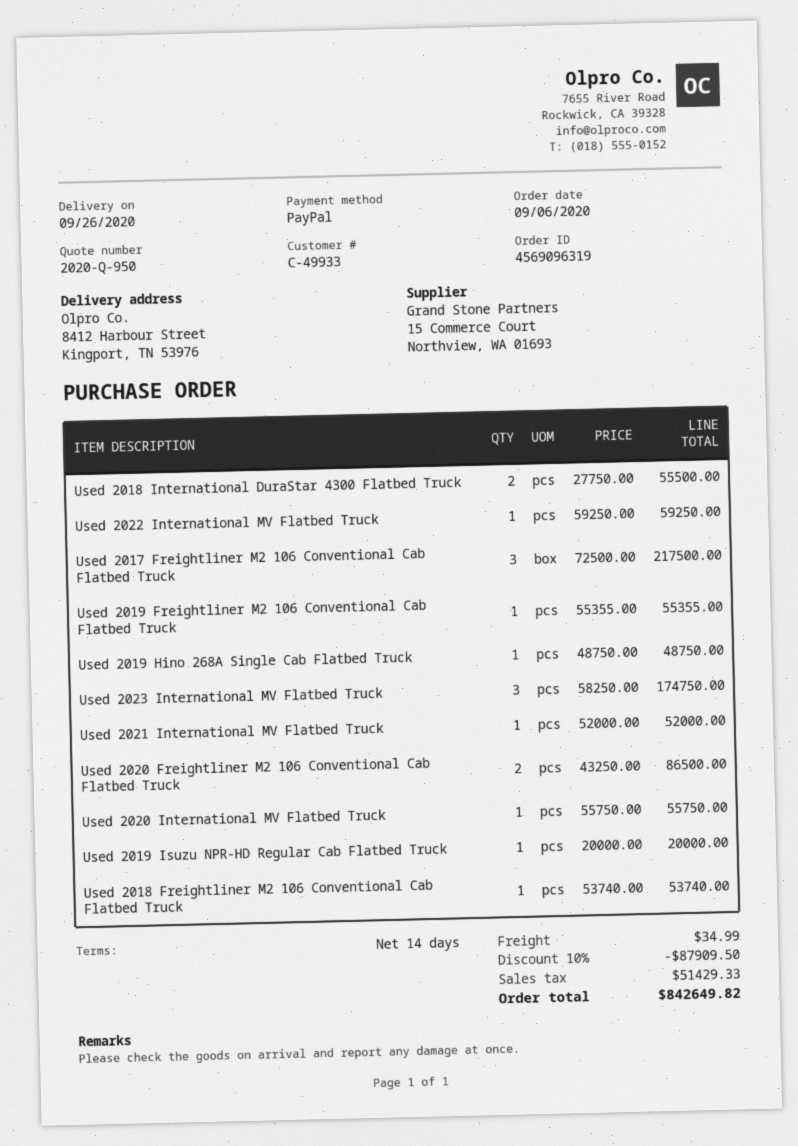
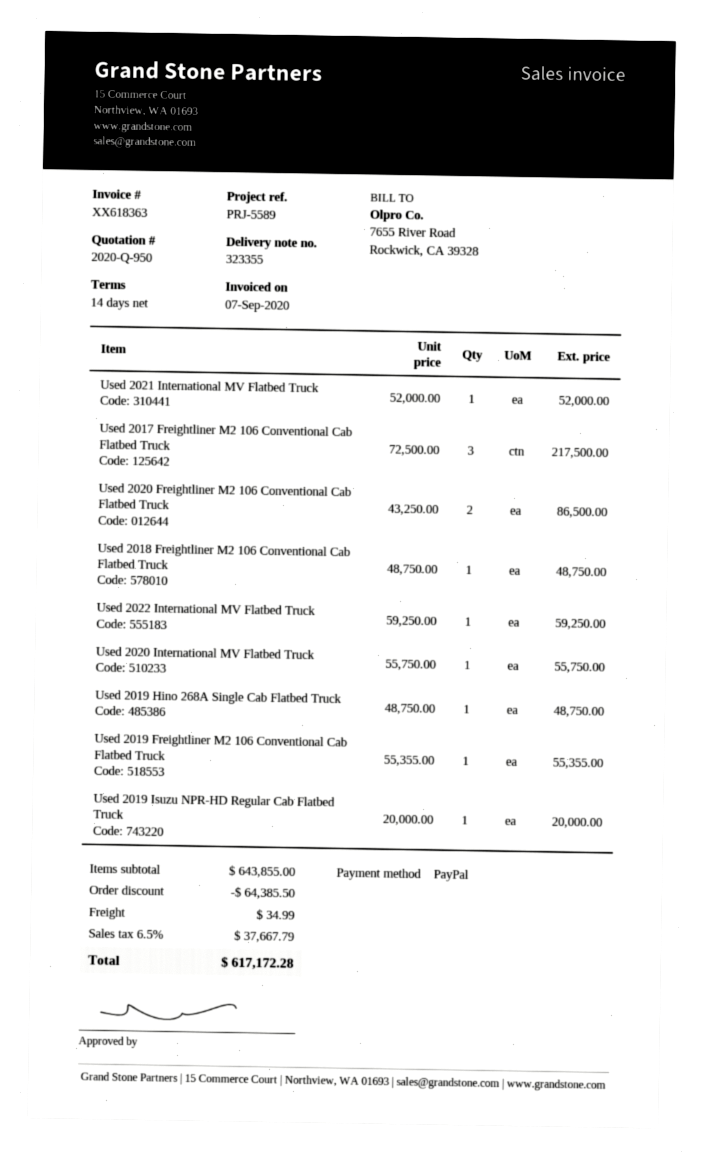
Used 2018 International DuraStar 4300 Flatbed Truck: 2 x 27750.00 = 55500.00 -> none
Used 2023 International MV Flatbed Truck: 3 x 58250.00 = 174750.00 -> none
Used 2018 Freightliner M2 106 Conventional Cab Flatbed Truck: 1 x 53740.00 = 53740.00 -> 1 x 48750.00 = 48750.00
discount: 87909.50 -> 64385.50
tax: 51429.33 -> 37667.79
total: 842649.82 -> 617172.28

